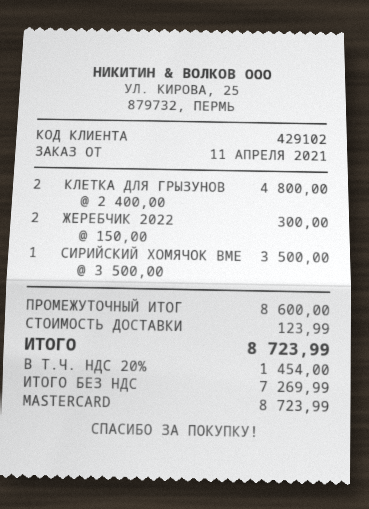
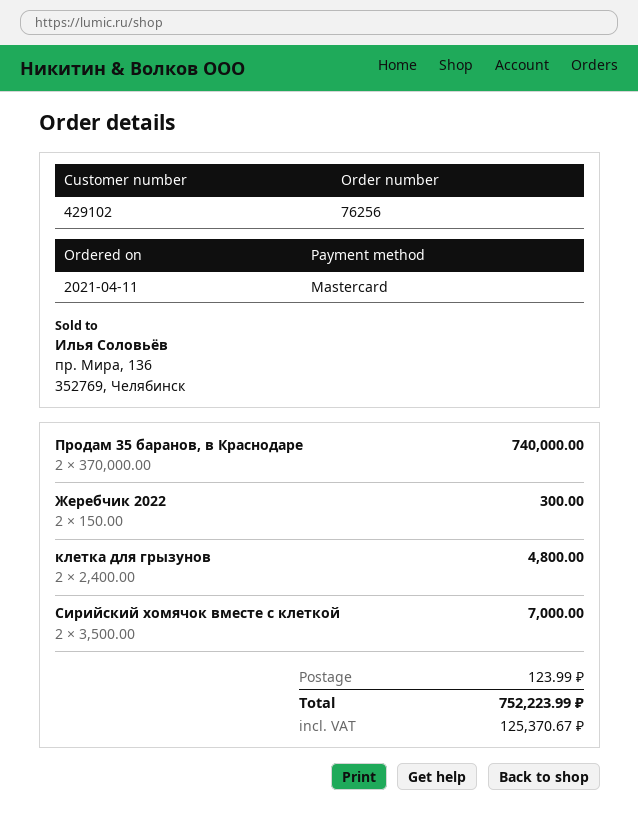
СИРИЙСКИЙ ХОМЯЧОК ВМЕ: 1 x 3500.00 = 3500.00 -> 2 x 3500.00 = 7000.00
Продам 35 баранов, в Краснодаре: none -> 2 x 370000.00 = 740000.00
tax: 1454.00 -> 125370.67
total: 8723.99 -> 752223.99

